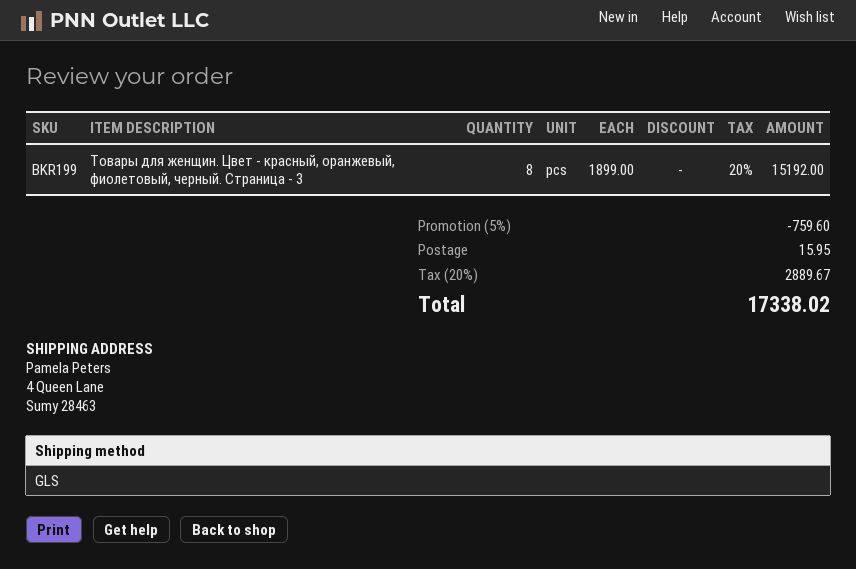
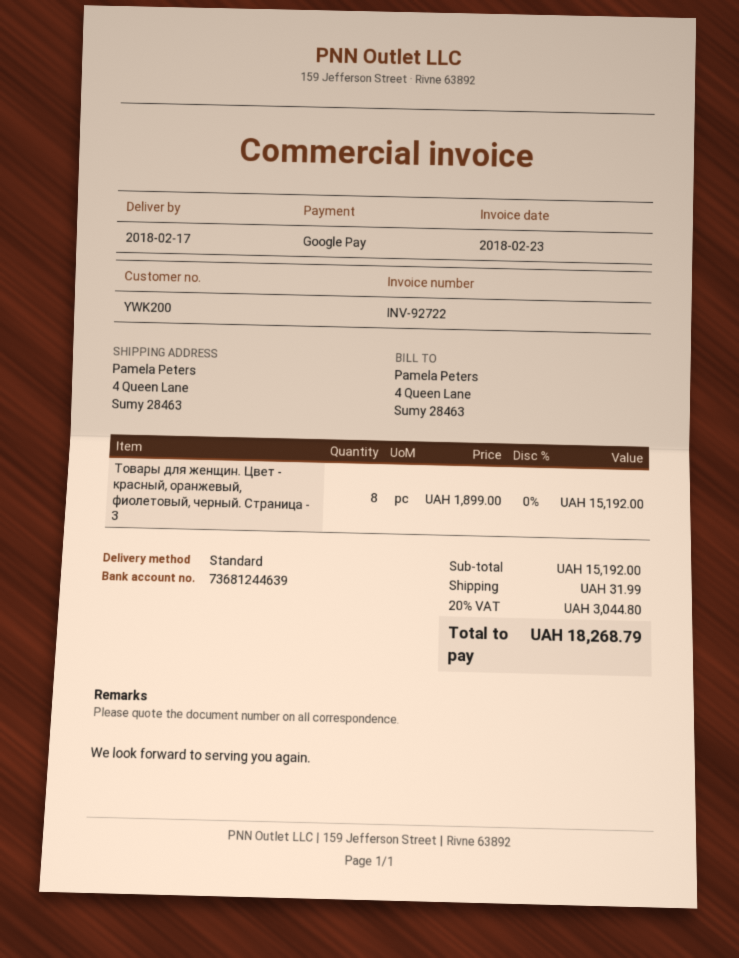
shipping method: GLS -> standard
discount: 5% = 759.60 -> none
shipping: 15.95 -> 31.99
tax: 20% = 2889.67 -> 20% = 3044.80
total: 17338.02 -> 18268.79

